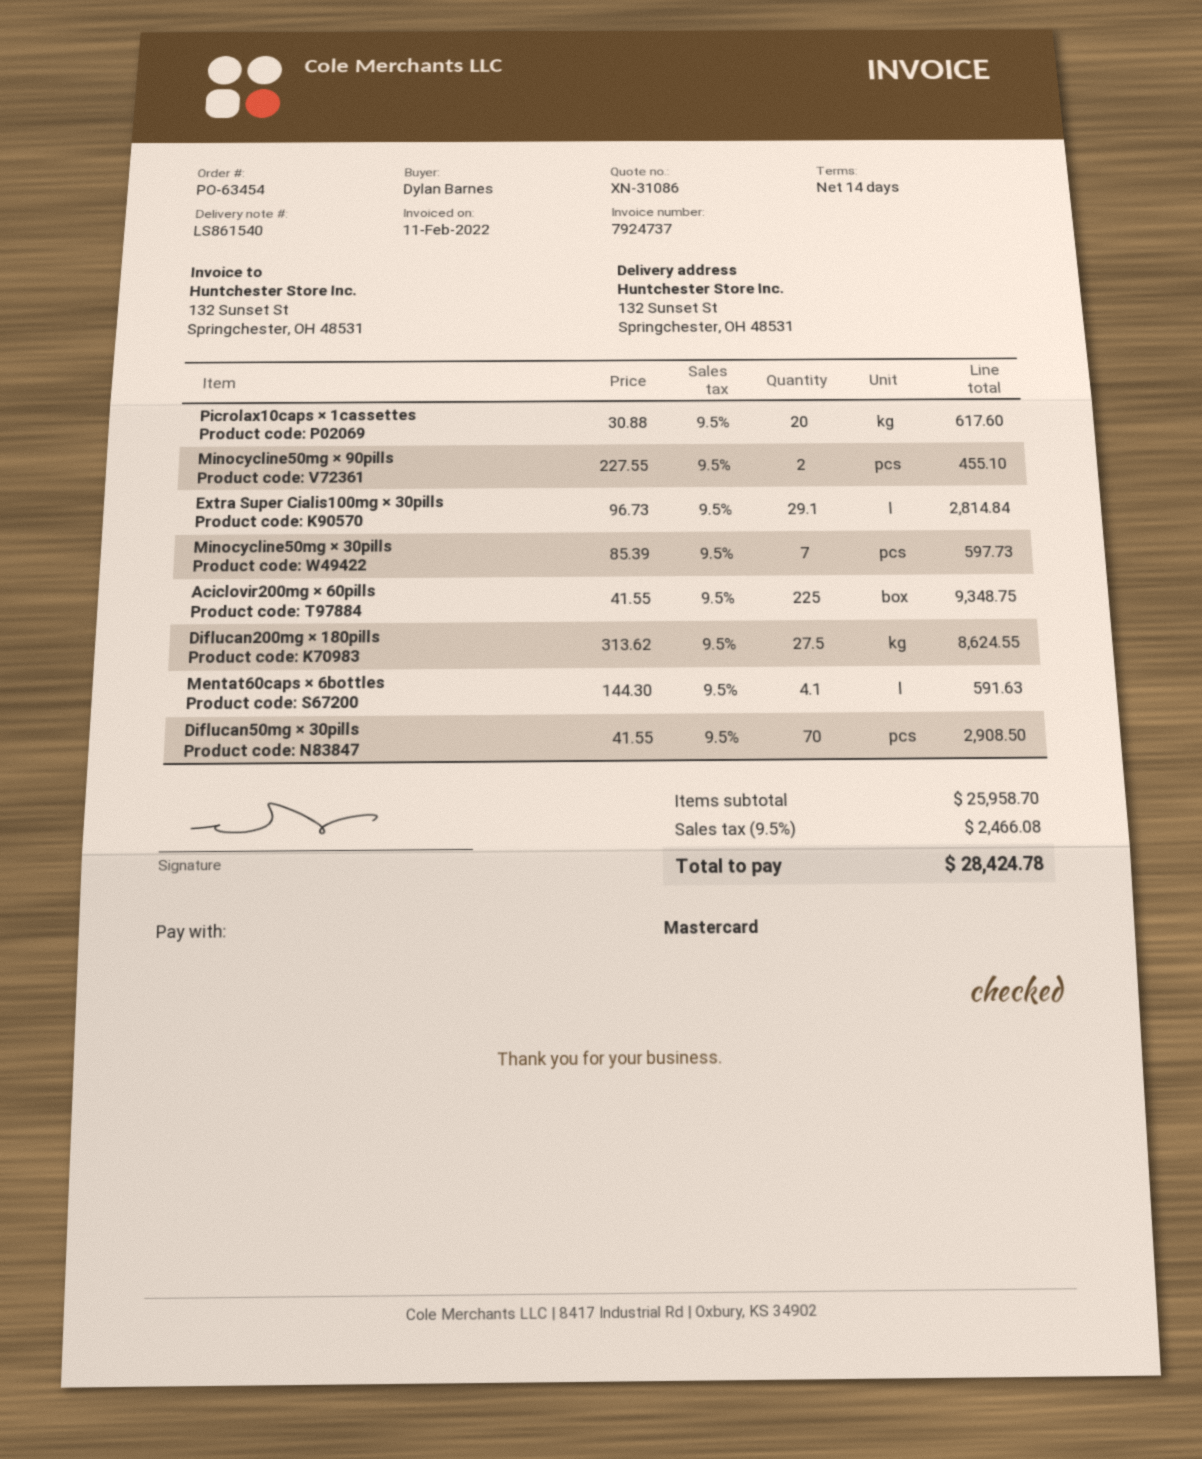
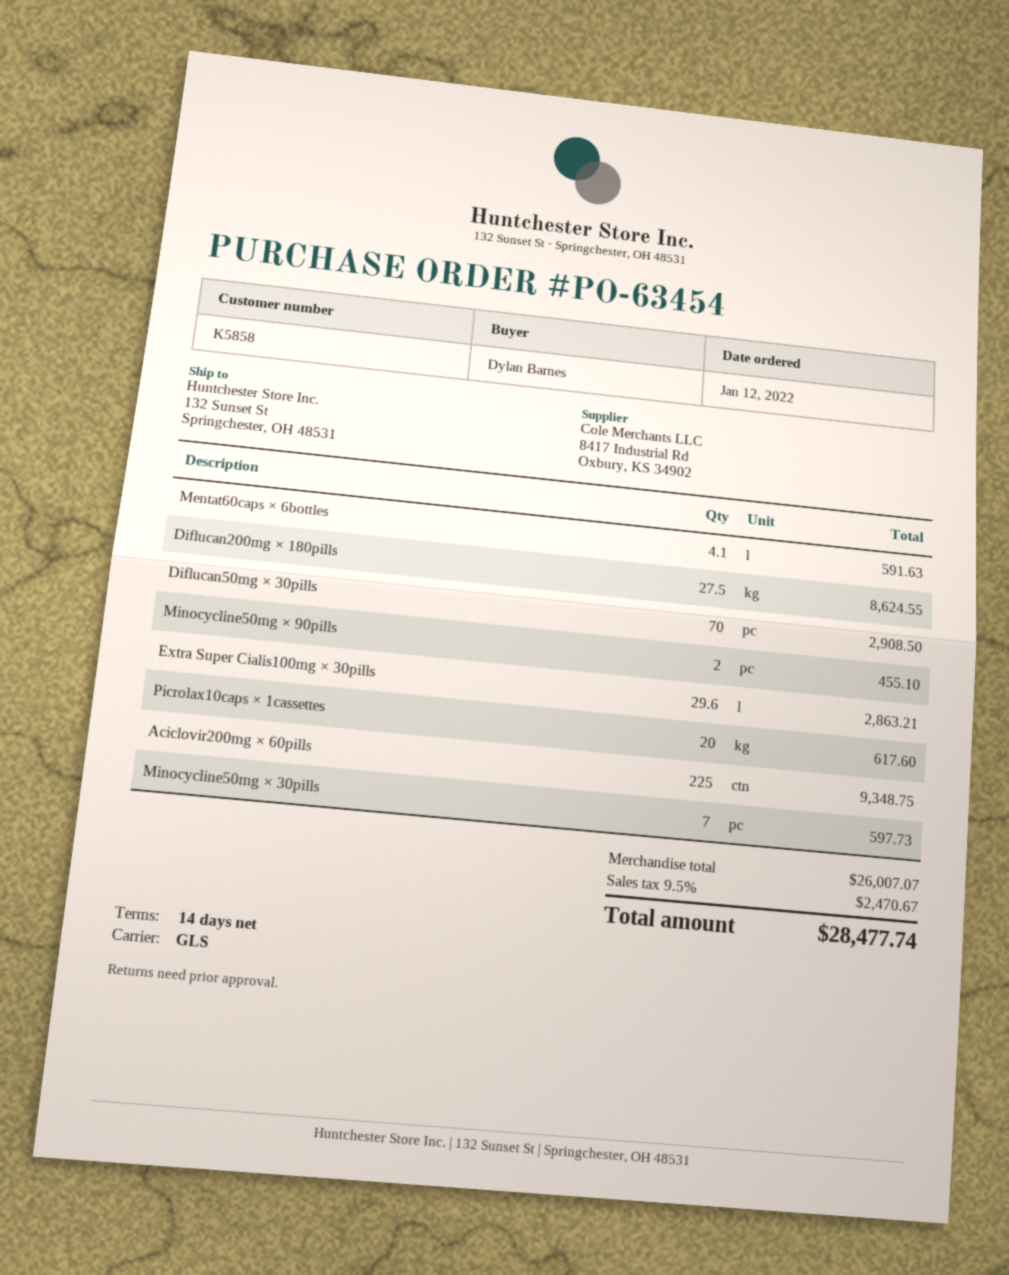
Extra Super Cialis100mg × 30pills: 29.1 for 2814.84 -> 29.6 for 2863.21
subtotal: 25958.70 -> 26007.07
tax: 9.5% = 2466.08 -> 9.5% = 2470.67
total: 28424.78 -> 28477.74

